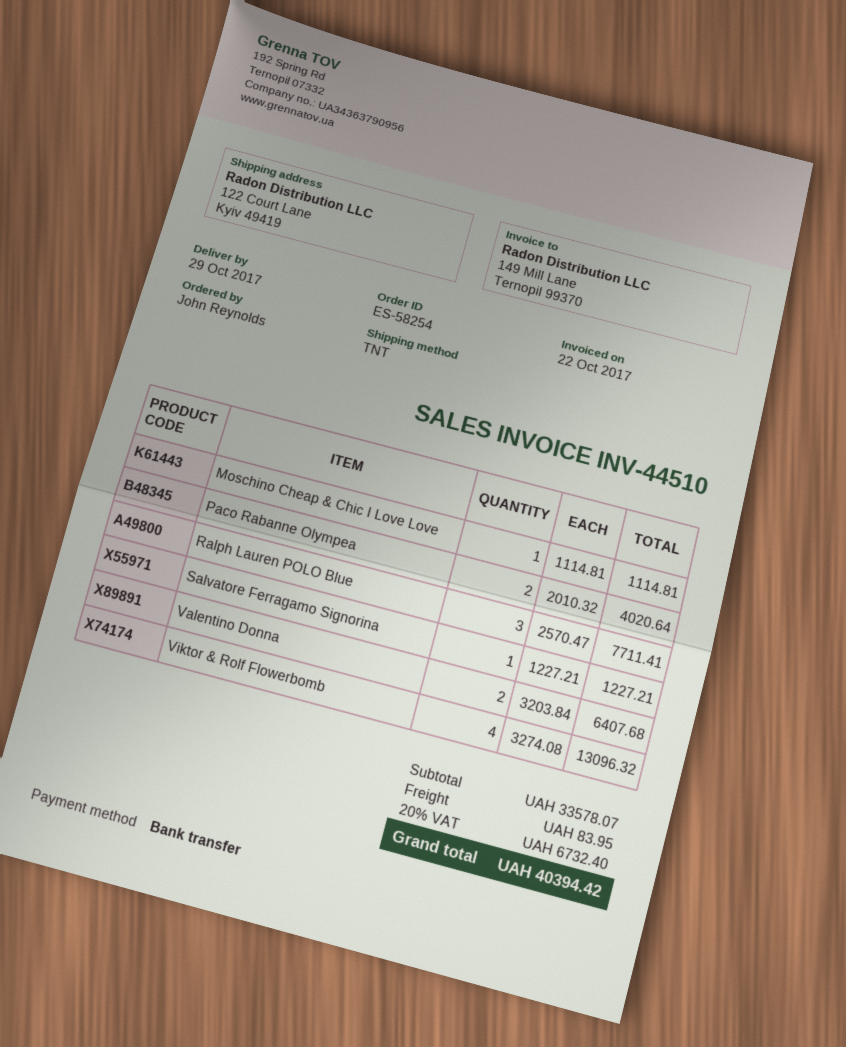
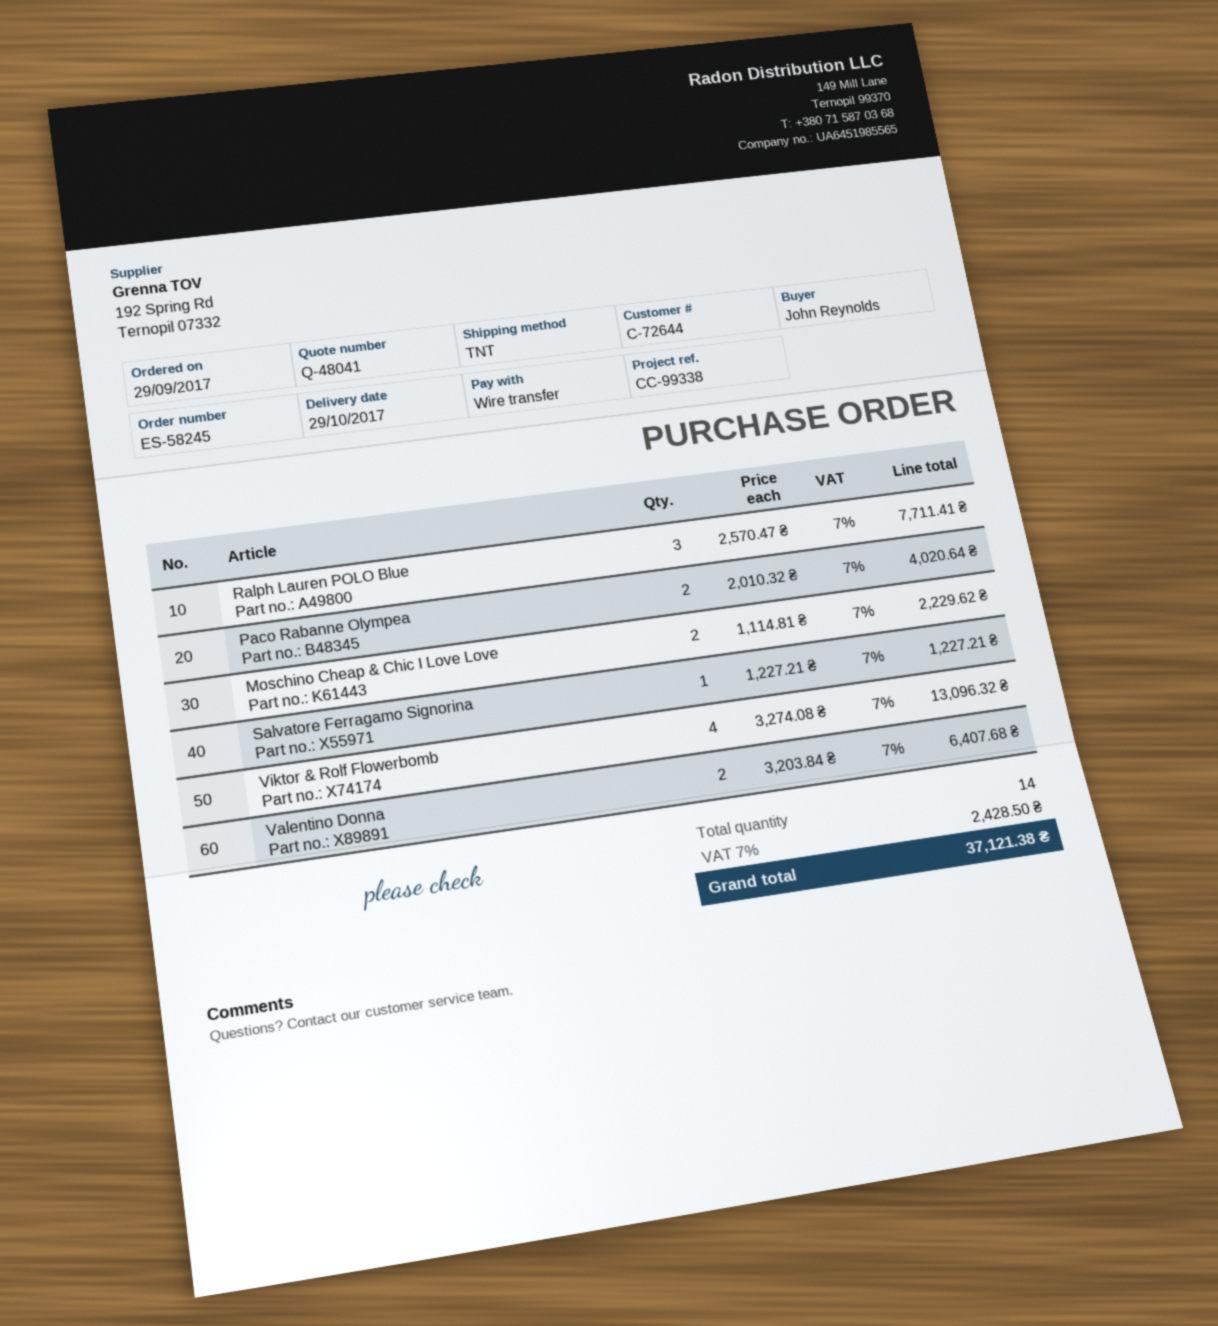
order number: ES-58254 -> ES-58245
Moschino Cheap & Chic I Love Love: 1 x 1114.81 = 1114.81 -> 2 x 1114.81 = 2229.62
shipping: 83.95 -> none
tax: 20% = 6732.40 -> 7% = 2428.50
total: 40394.42 -> 37121.38

